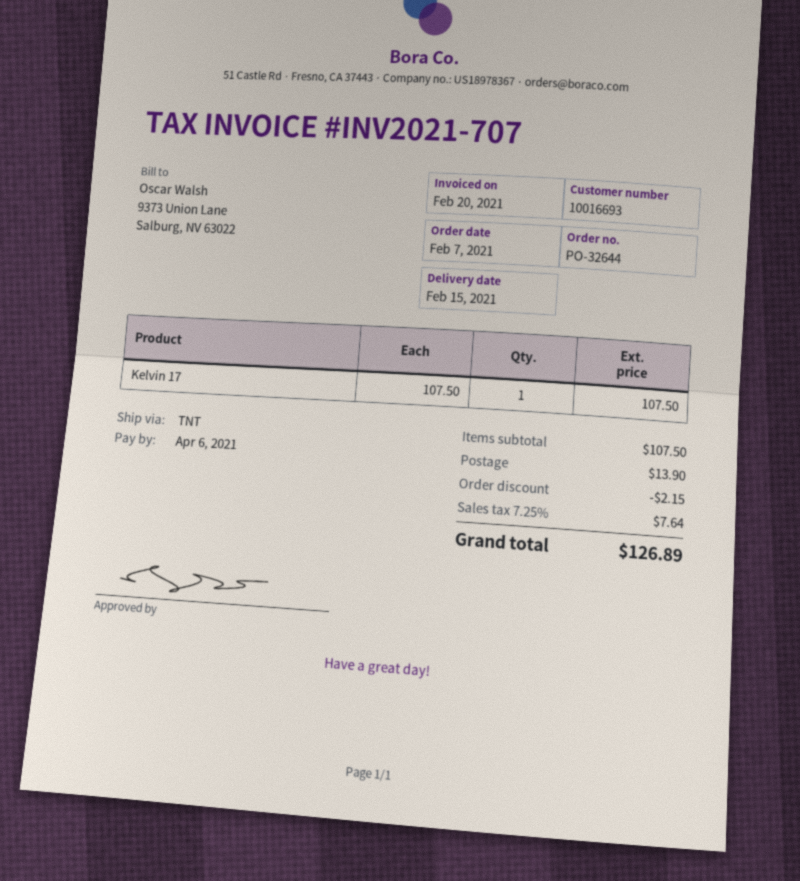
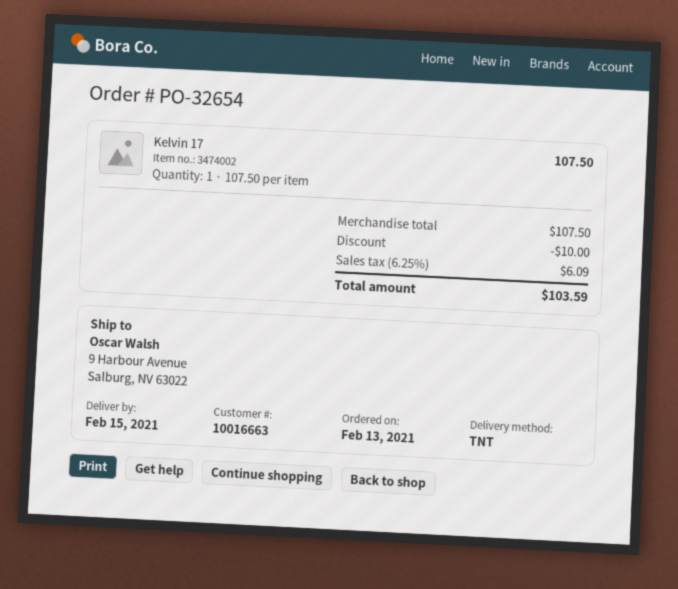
order number: PO-32644 -> PO-32654
order date: 2021-02-07 -> 2021-02-13
customer number: 10016693 -> 10016663
discount: 2.15 -> 10.00
shipping: 13.90 -> none
tax: 7.25% = 7.64 -> 6.25% = 6.09
total: 126.89 -> 103.59

